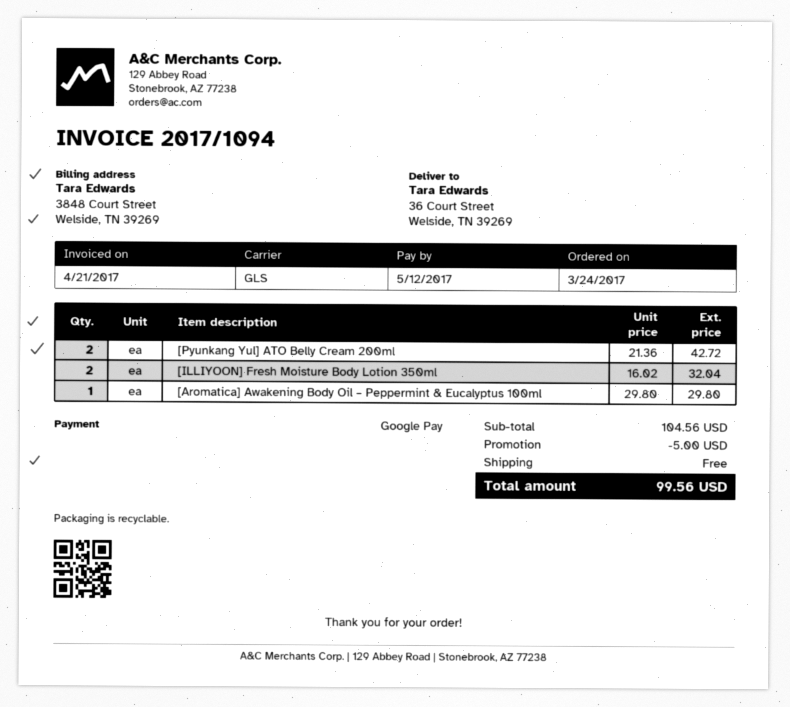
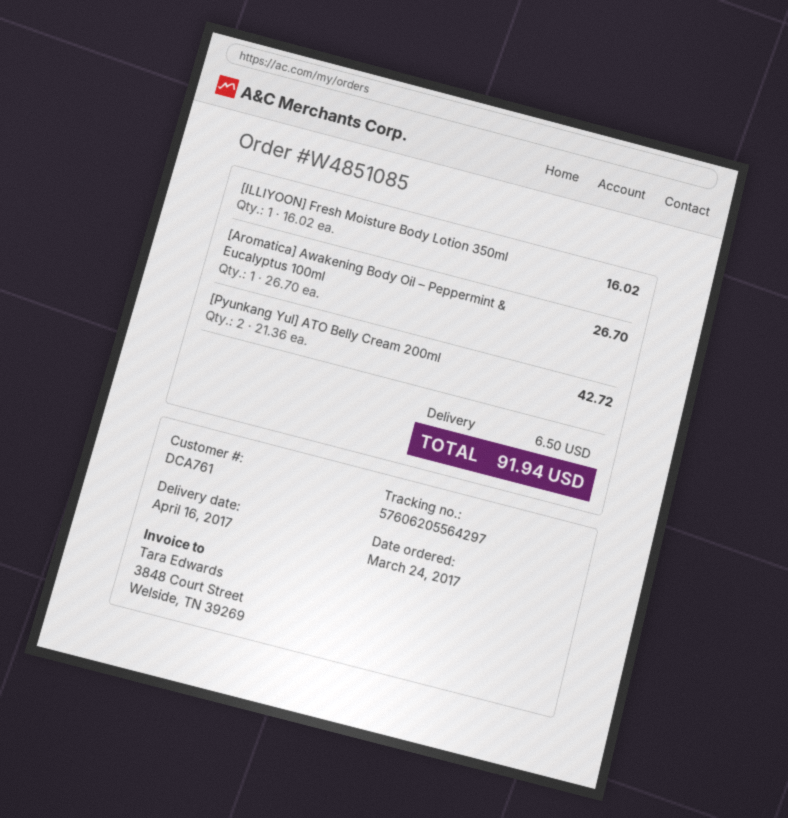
[ILLIYOON] Fresh Moisture Body Lotion 350ml: 2 x 16.02 = 32.04 -> 1 x 16.02 = 16.02
[Aromatica] Awakening Body Oil – Peppermint & Eucalyptus 100ml: 1 x 29.80 = 29.80 -> 1 x 26.70 = 26.70
discount: 5.00 -> none
shipping: 0.00 -> 6.50
total: 99.56 -> 91.94

